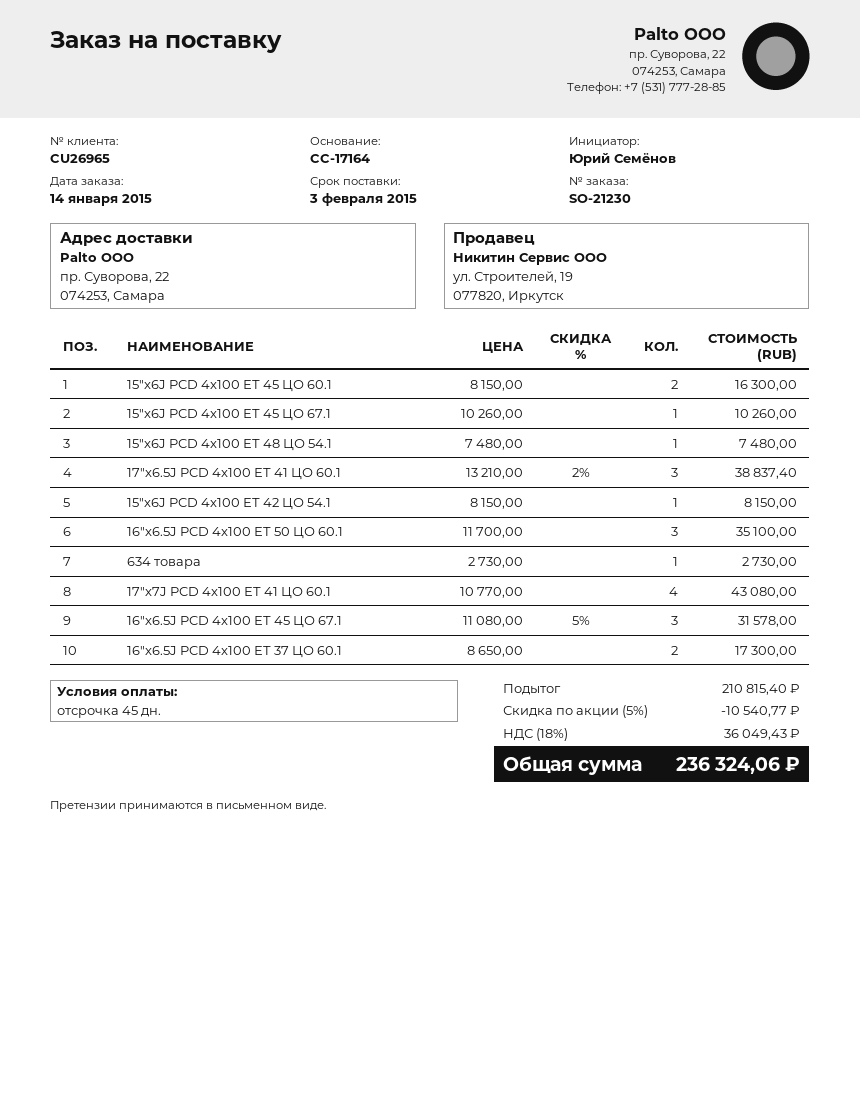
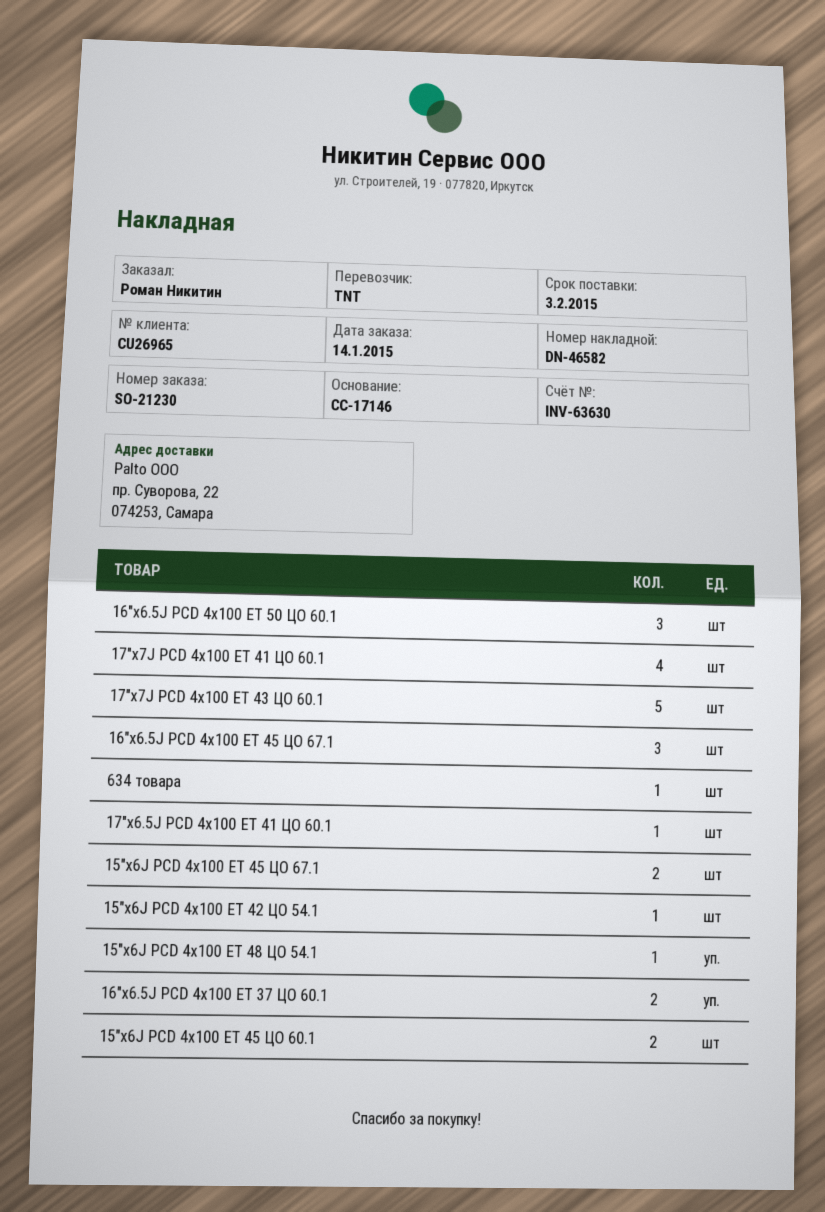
reference: CC-17164 -> CC-17146
ordered by: Юрий Семёнов -> Роман Никитин
15"x6J PCD 4x100 ЕТ 45 ЦО 67.1: 1 -> 2
17"x6.5J PCD 4x100 ЕТ 41 ЦО 60.1: 3 -> 1
17"x7J PCD 4x100 ЕТ 43 ЦО 60.1: none -> 5

